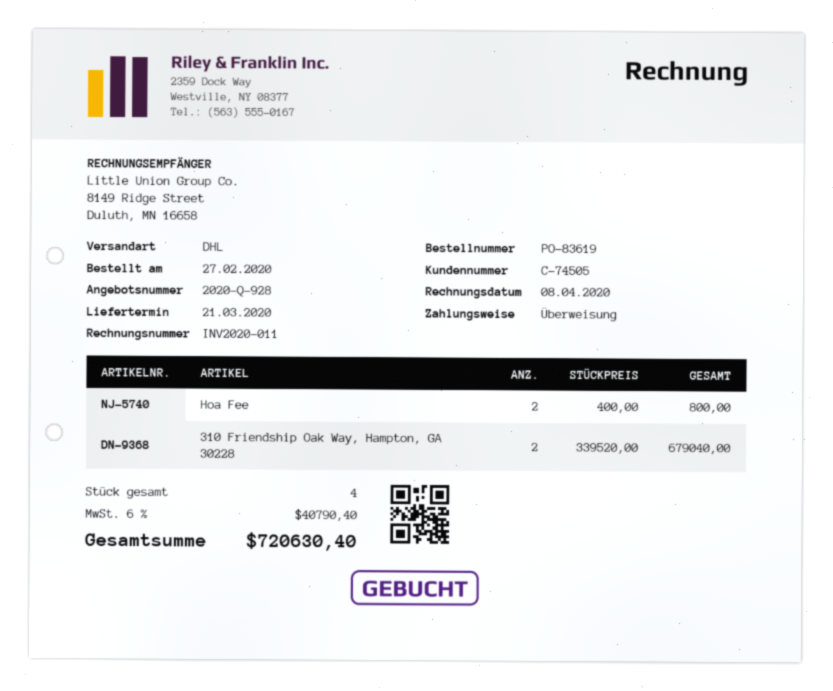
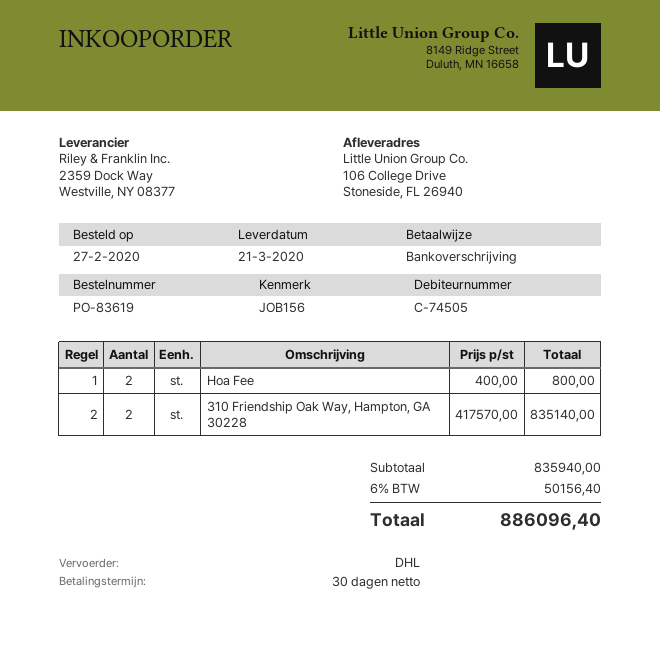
310 Friendship Oak Way, Hampton, GA 30228: 2 x 339520.00 = 679040.00 -> 2 x 417570.00 = 835140.00
tax: 6% = 40790.40 -> 6% = 50156.40
total: 720630.40 -> 886096.40

